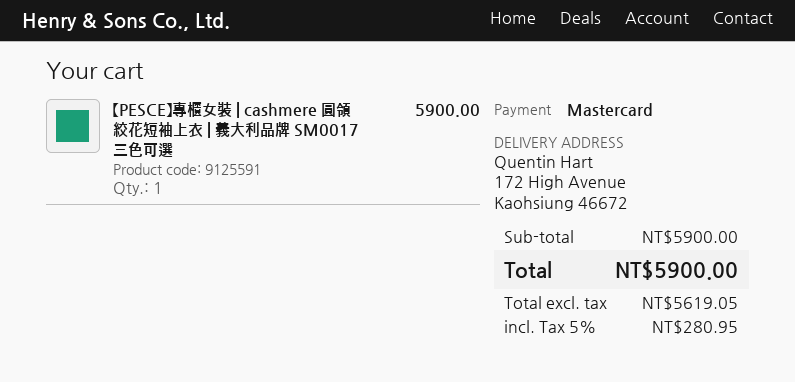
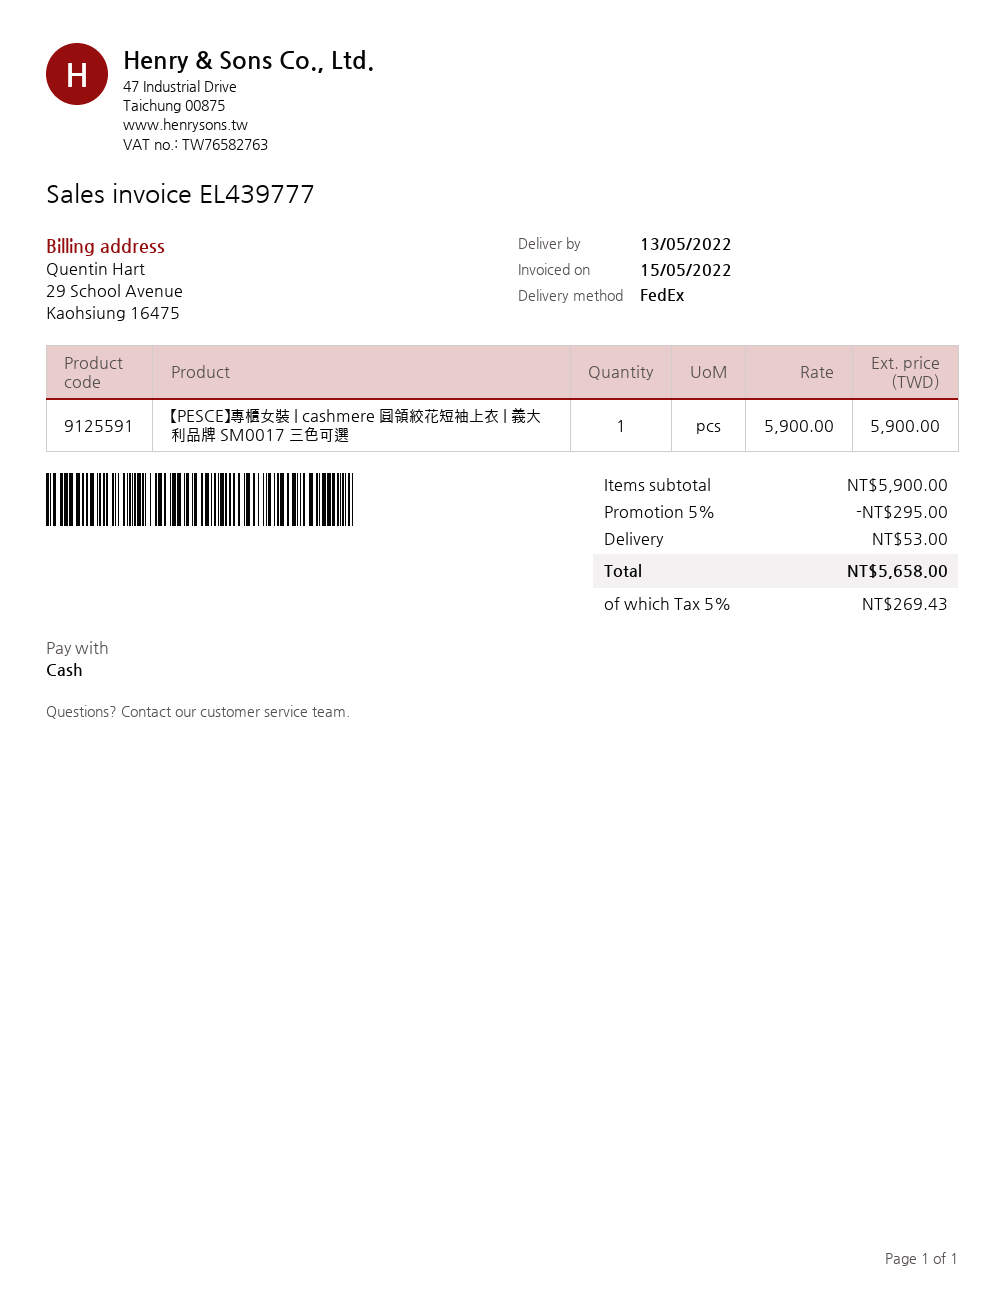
payment method: Mastercard -> cash
discount: none -> 5% = 295.00
shipping: none -> 53.00
tax: 5% = 280.95 -> 5% = 269.43
total: 5900.00 -> 5658.00

